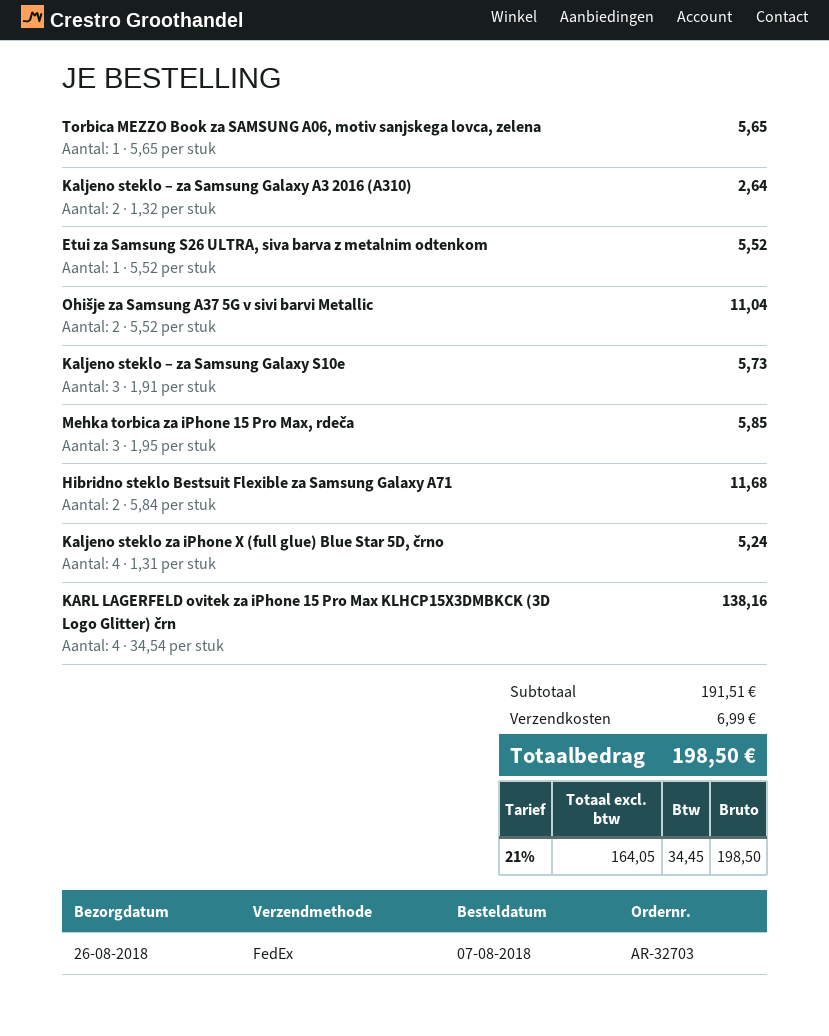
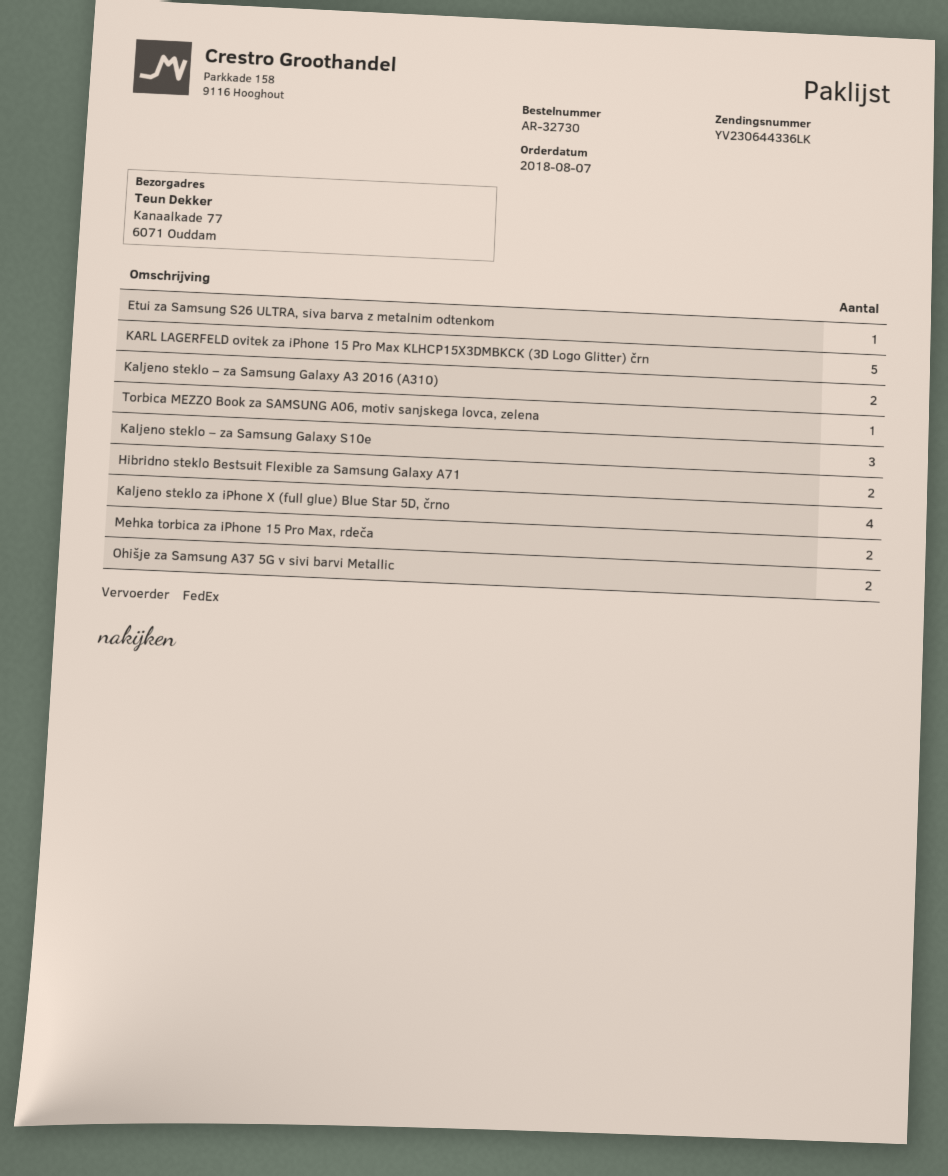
order number: AR-32703 -> AR-32730
Mehka torbica za iPhone 15 Pro Max, rdeča: 3 -> 2
KARL LAGERFELD ovitek za iPhone 15 Pro Max KLHCP15X3DMBKCK (3D Logo Glitter) črn: 4 -> 5

